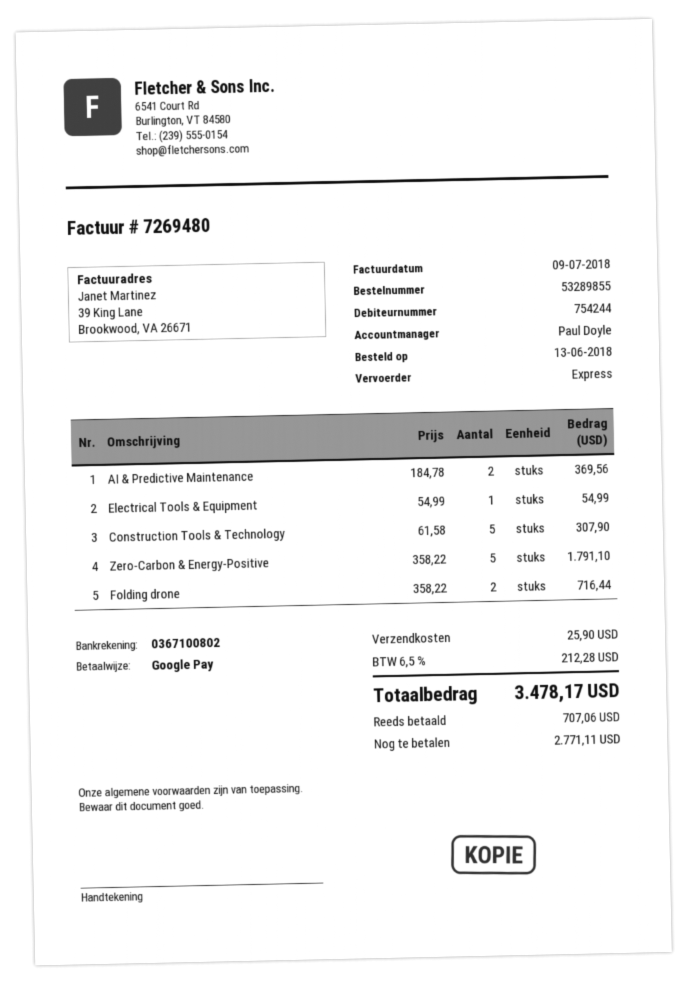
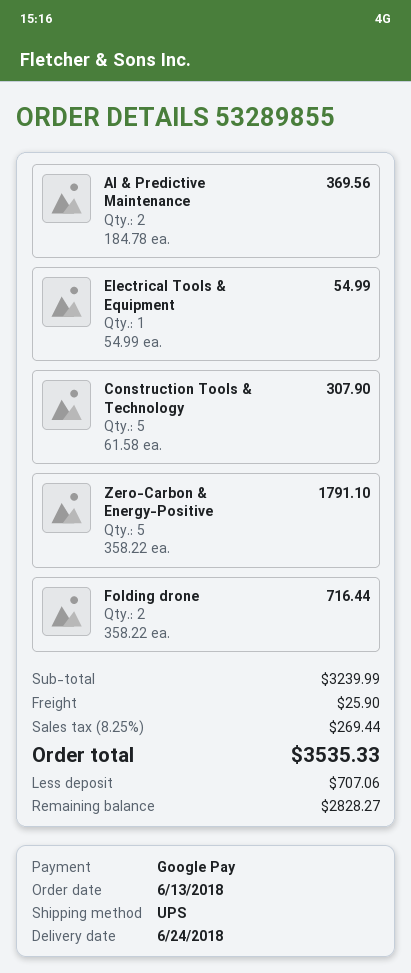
shipping method: express -> UPS
tax: 6.5% = 212.28 -> 8.25% = 269.44
total: 3478.17 -> 3535.33
balance: 2771.11 -> 2828.27

